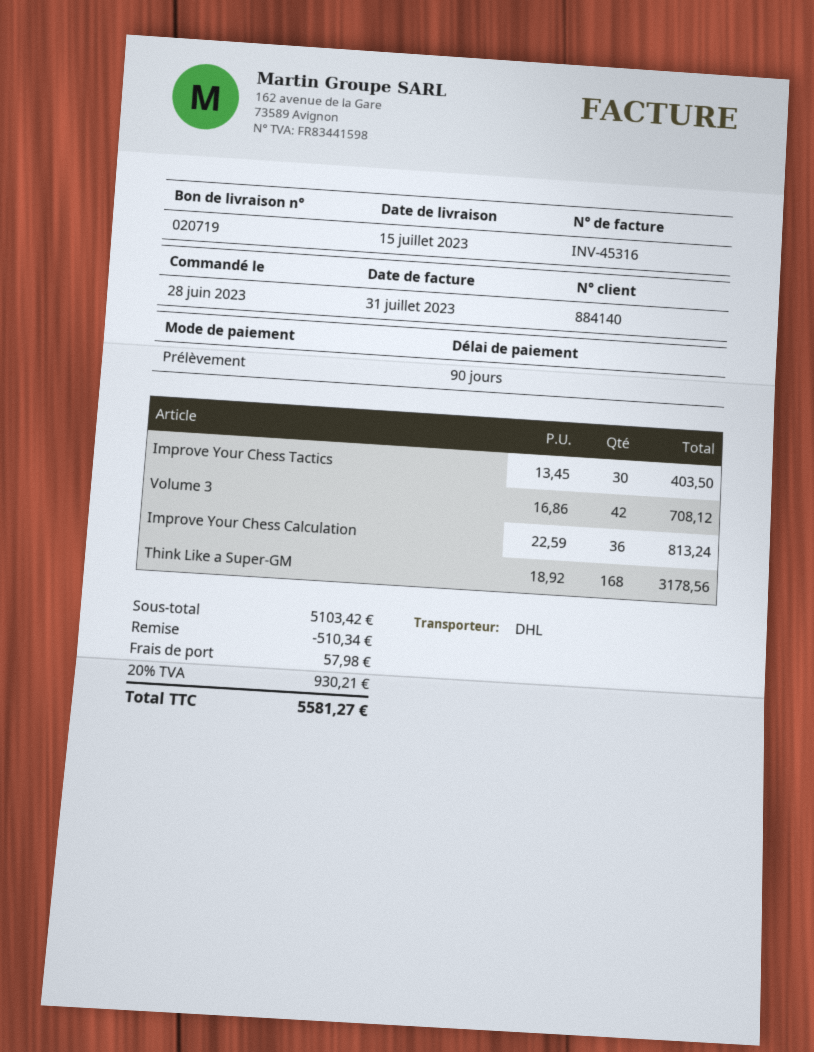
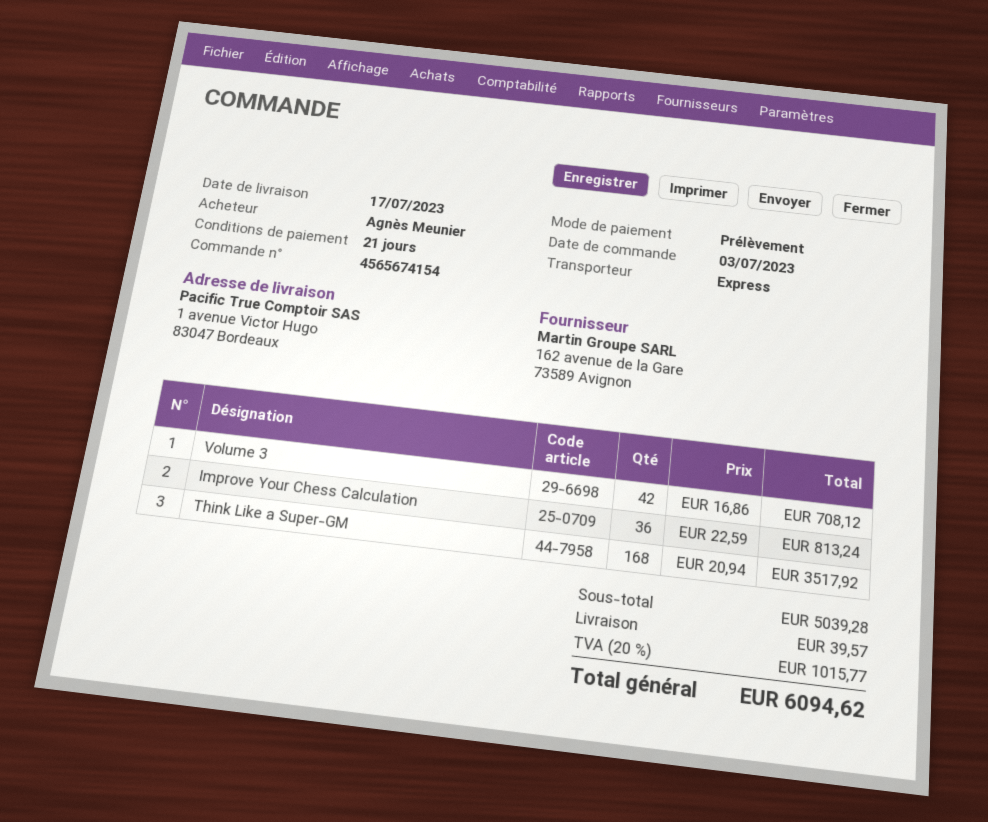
order date: 2023-06-28 -> 2023-07-03
delivery date: 2023-07-15 -> 2023-07-17
payment terms: 90 days -> 21 days
shipping method: DHL -> express
Improve Your Chess Tactics: 30 x 13.45 = 403.50 -> none
Think Like a Super-GM: 168 x 18.92 = 3178.56 -> 168 x 20.94 = 3517.92
subtotal: 5103.42 -> 5039.28
discount: 510.34 -> none
shipping: 57.98 -> 39.57
tax: 20% = 930.21 -> 20% = 1015.77
total: 5581.27 -> 6094.62

